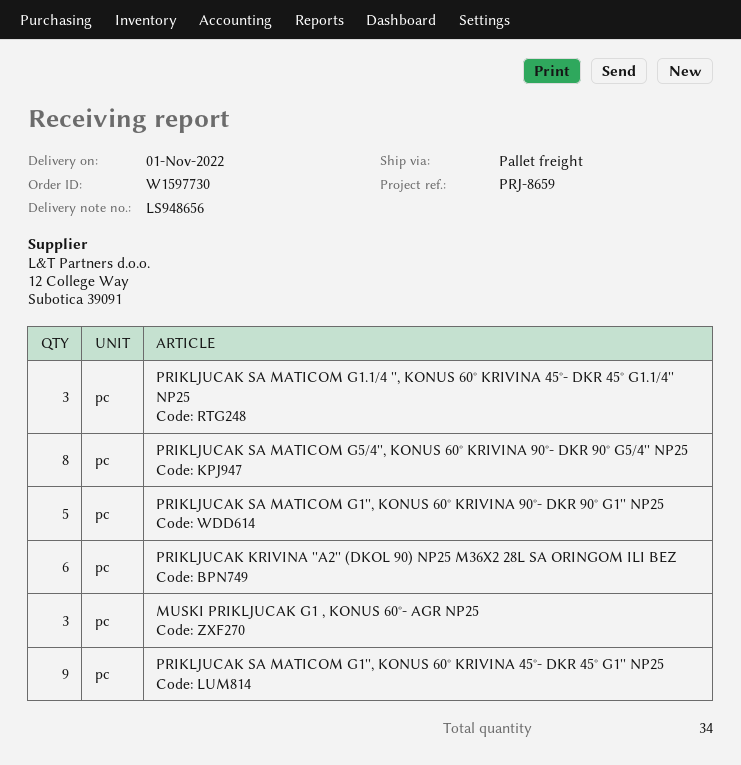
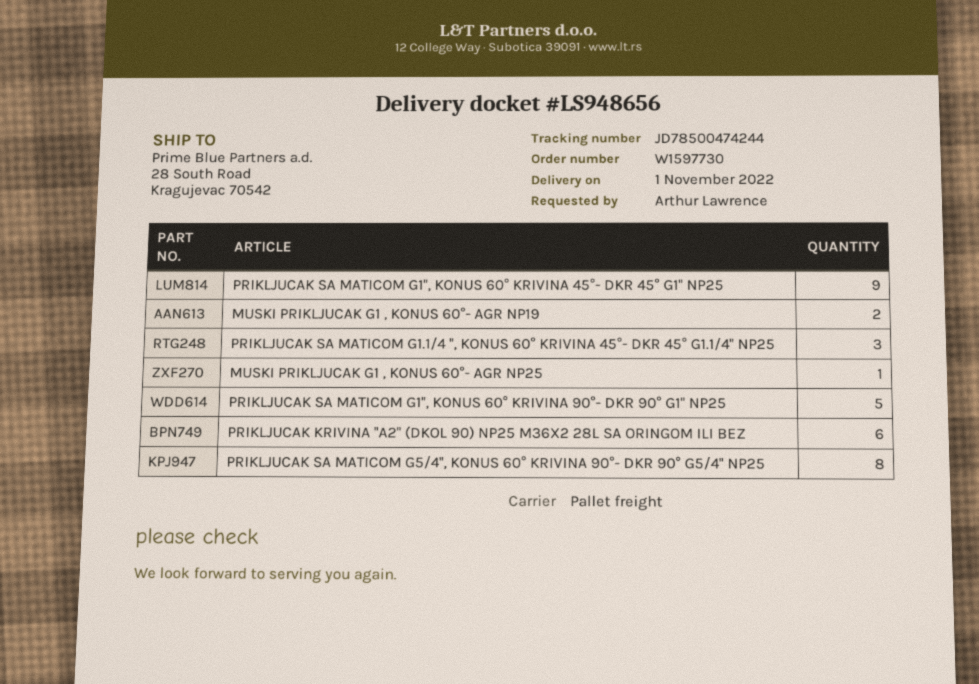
MUSKI PRIKLJUCAK G1 , KONUS 60°- AGR NP25: 3 -> 1
MUSKI PRIKLJUCAK G1 , KONUS 60°- AGR NP19: none -> 2

